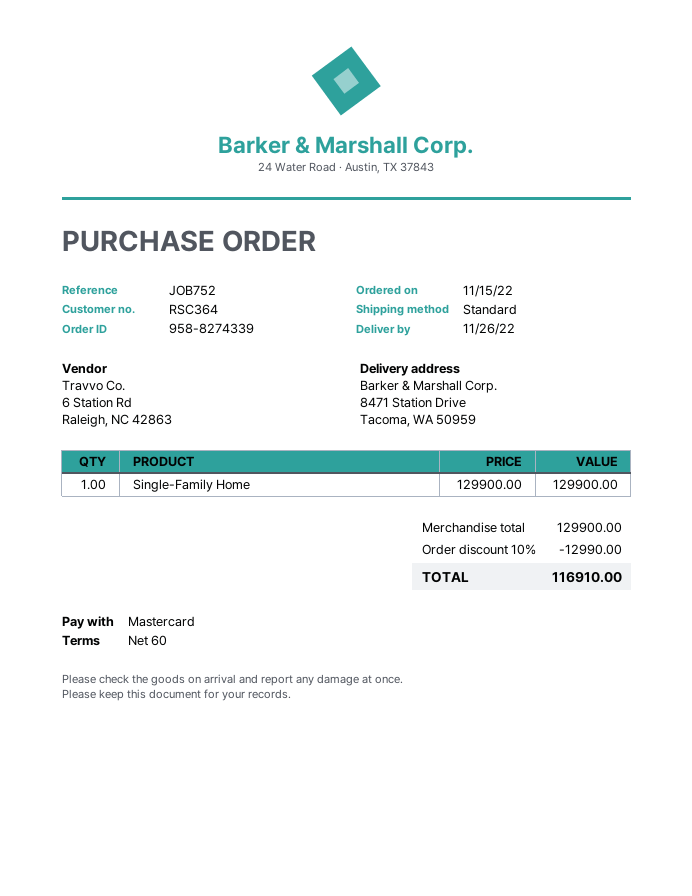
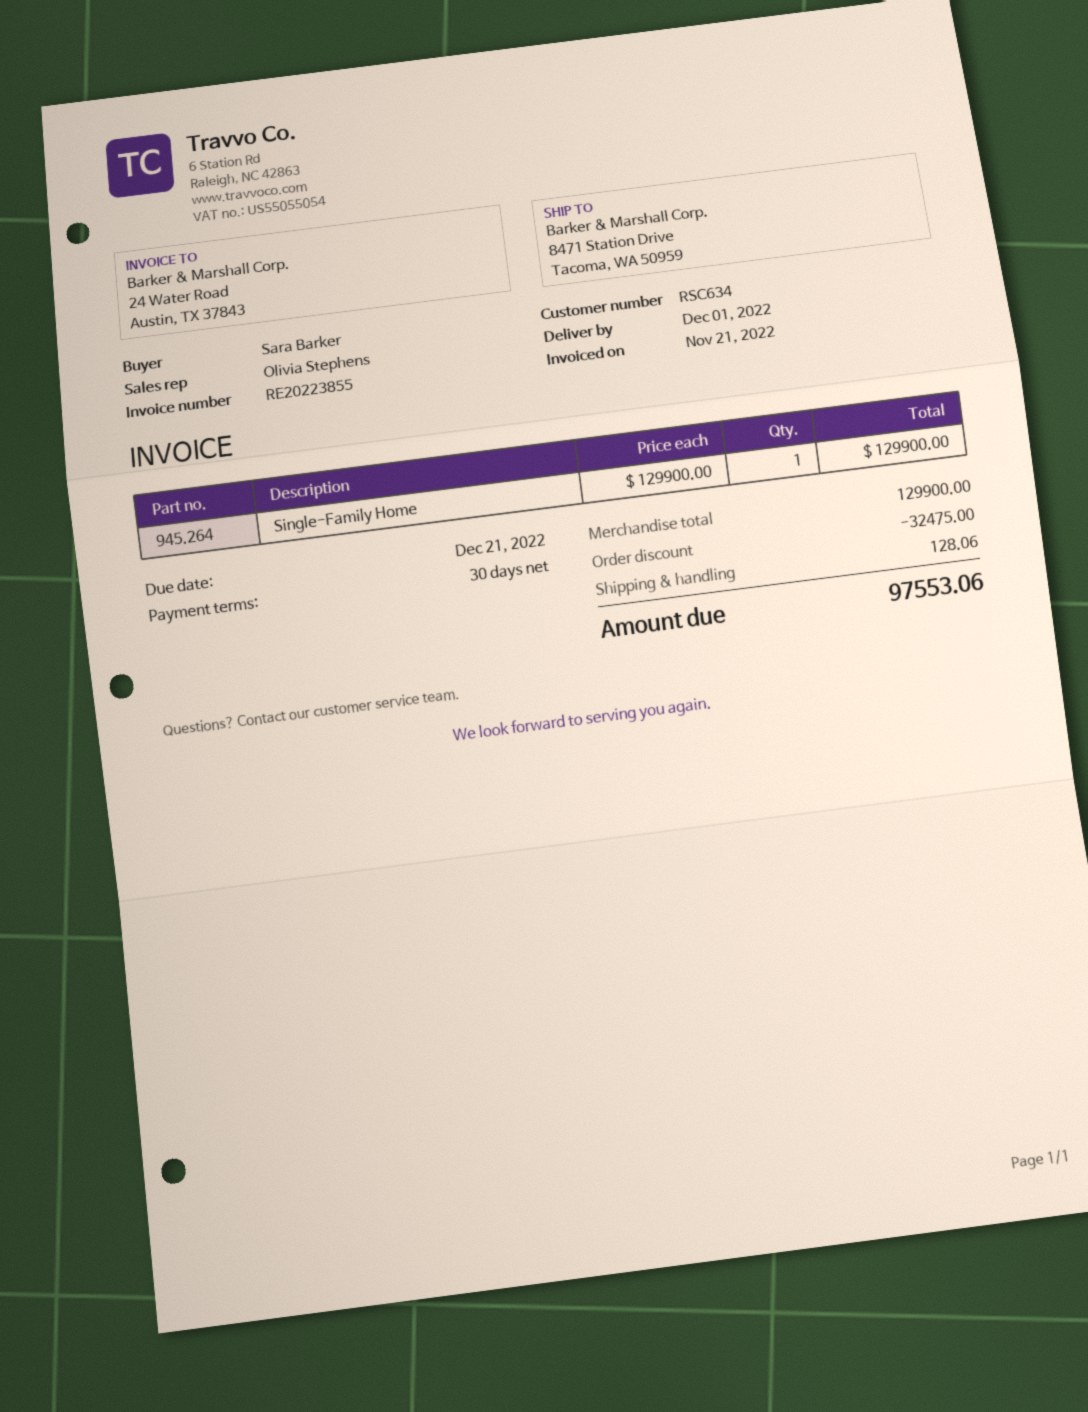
delivery date: 2022-11-26 -> 2022-12-01
payment terms: 60 days -> 30 days
customer number: RSC364 -> RSC634
discount: 12990.00 -> 32475.00
shipping: none -> 128.06
total: 116910.00 -> 97553.06

